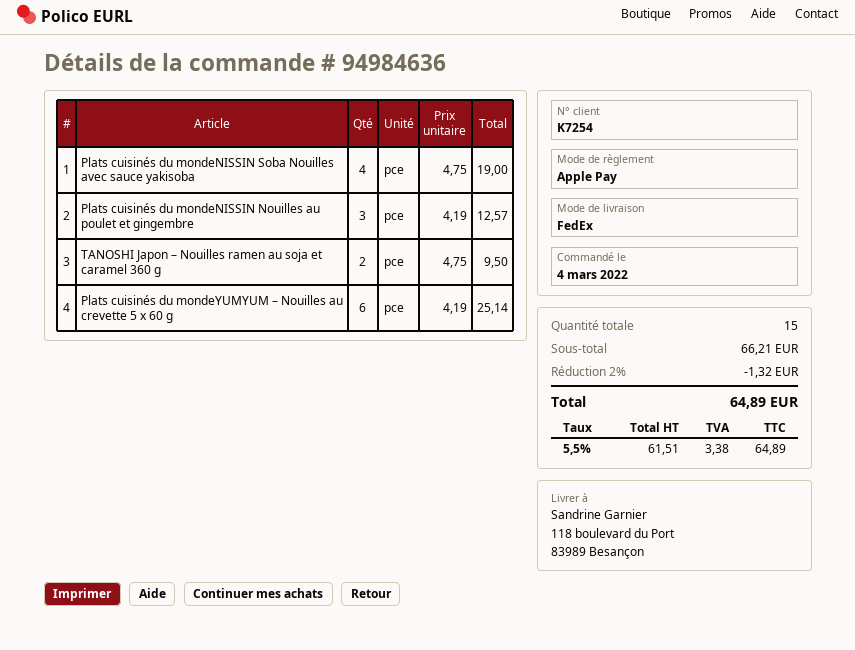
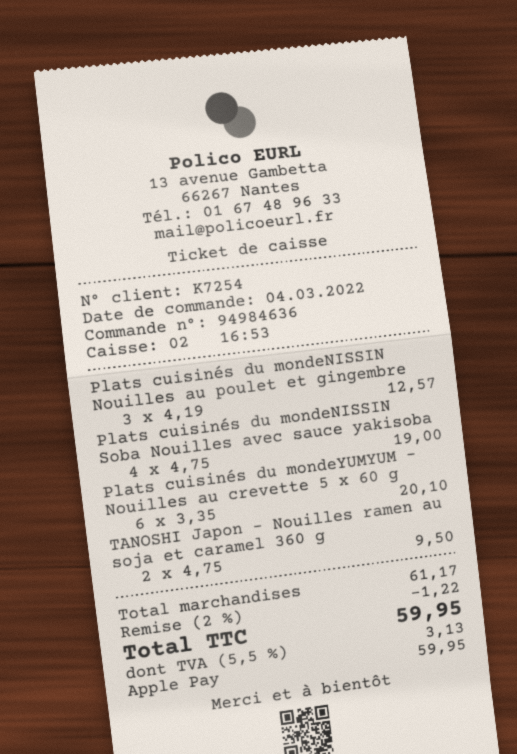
Plats cuisinés du mondeYUMYUM – Nouilles au crevette 5 x 60 g: 6 x 4.19 = 25.14 -> 6 x 3.35 = 20.10
subtotal: 66.21 -> 61.17
discount: 2% = 1.32 -> 2% = 1.22
tax: 5.5% = 3.38 -> 5.5% = 3.13
total: 64.89 -> 59.95

